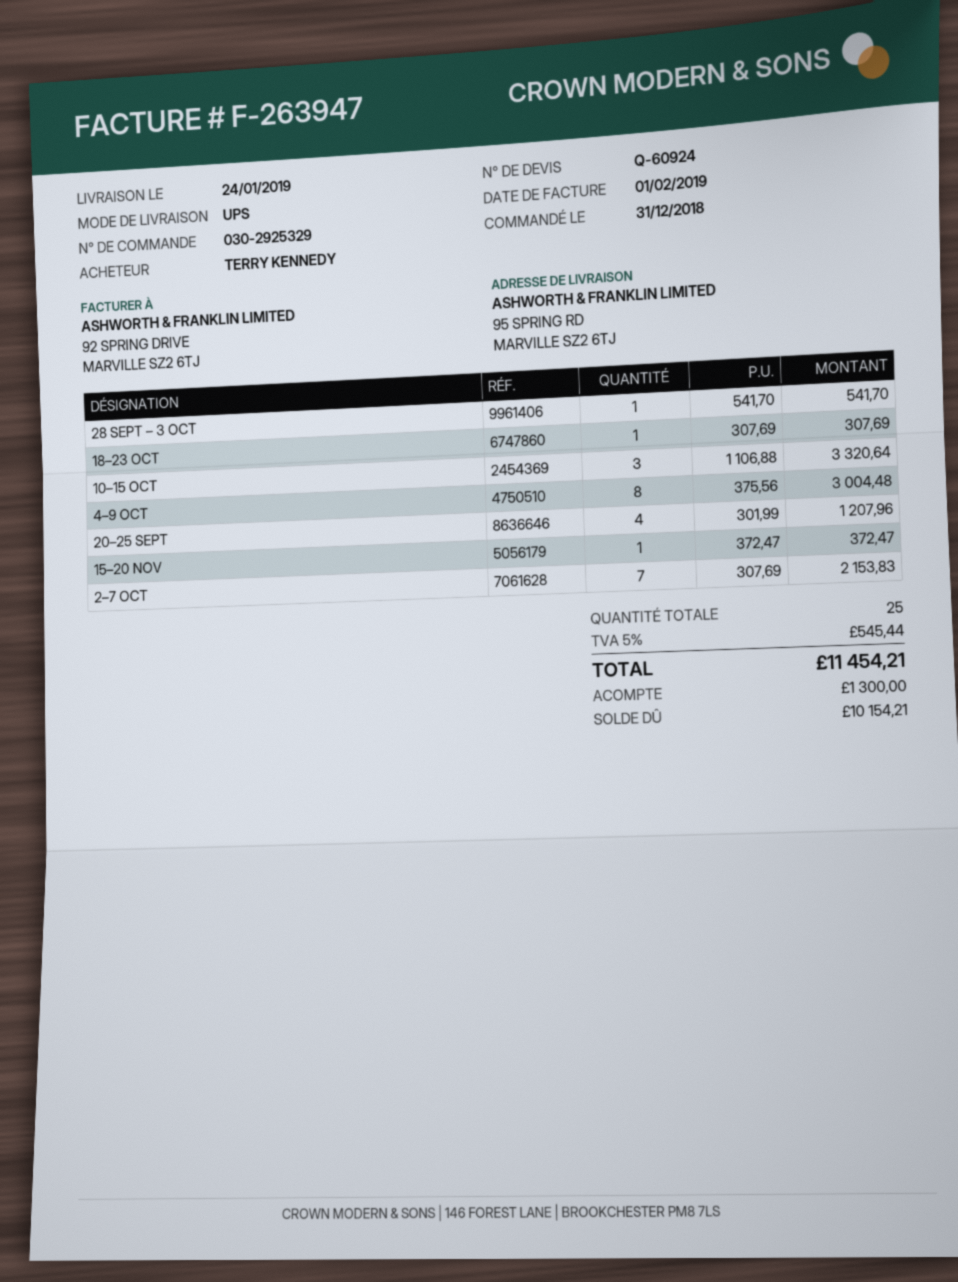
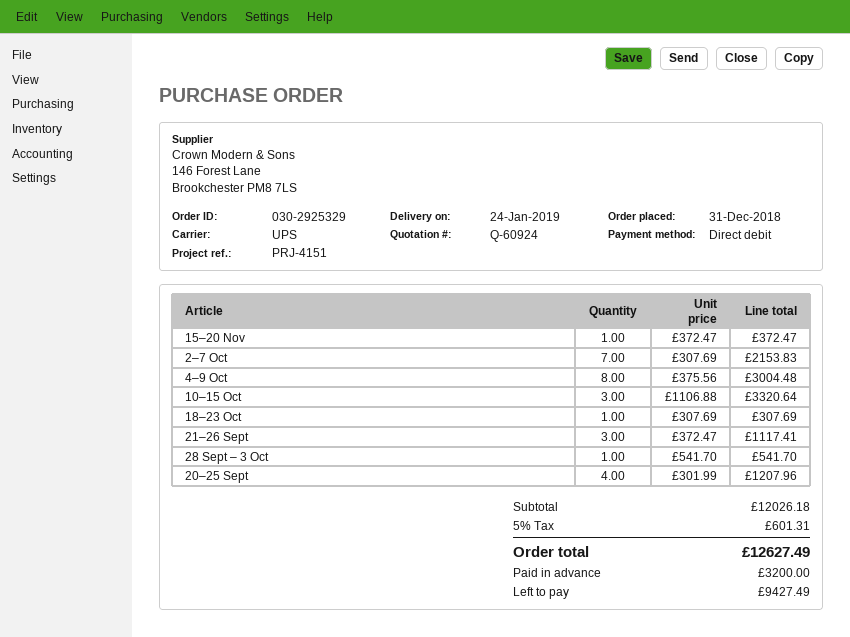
21–26 Sept: none -> 3 x 372.47 = 1117.41
tax: 5% = 545.44 -> 5% = 601.31
total: 11454.21 -> 12627.49
deposit: 1300.00 -> 3200.00
balance: 10154.21 -> 9427.49

